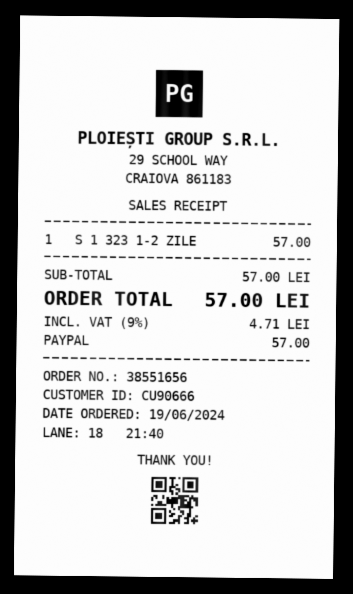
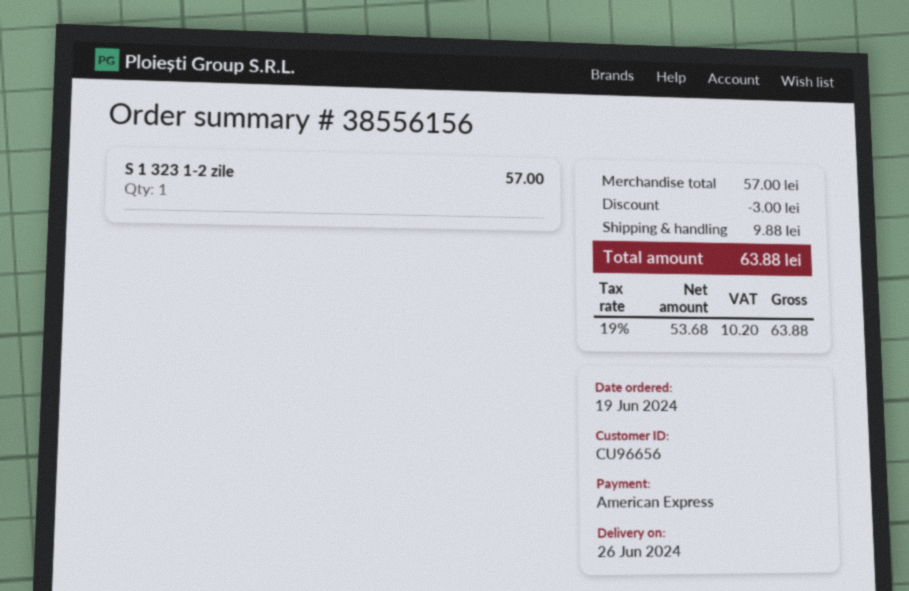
order number: 38551656 -> 38556156
customer number: CU90666 -> CU96656
payment method: PayPal -> American Express
discount: none -> 3.00
shipping: none -> 9.88
tax: 9% = 4.71 -> 19% = 10.20
total: 57.00 -> 63.88

